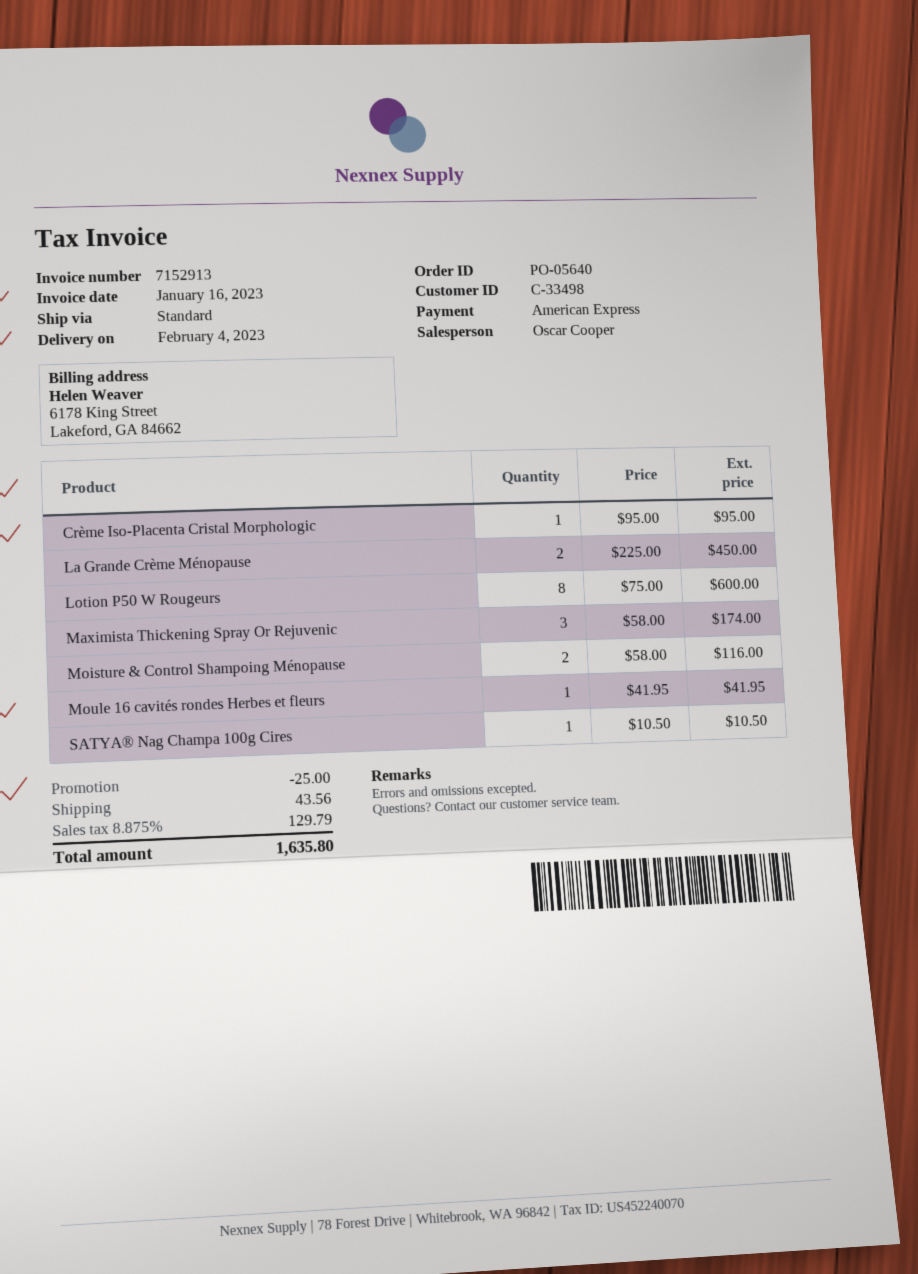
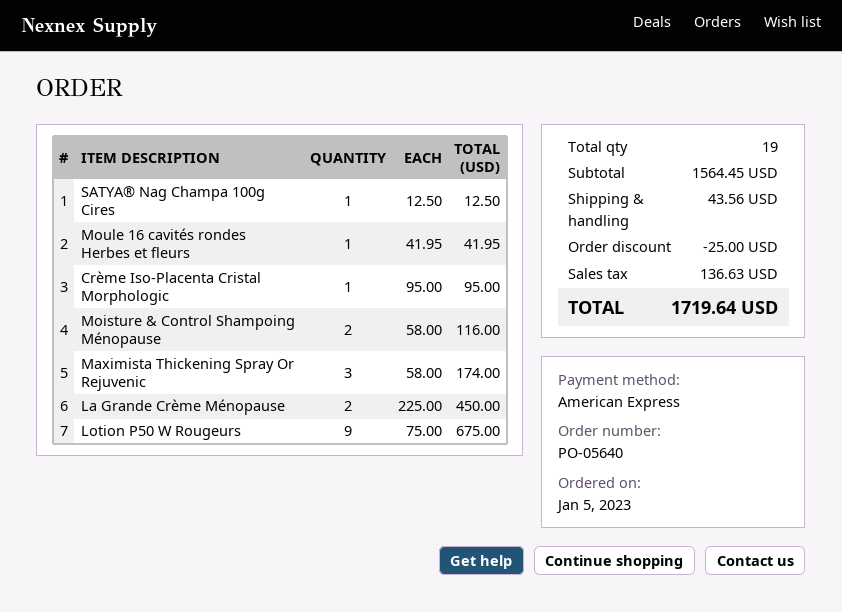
Lotion P50 W Rougeurs: 8 x 75.00 = 600.00 -> 9 x 75.00 = 675.00
SATYA® Nag Champa 100g Cires: 1 x 10.50 = 10.50 -> 1 x 12.50 = 12.50
tax: 129.79 -> 136.63
total: 1635.80 -> 1719.64

